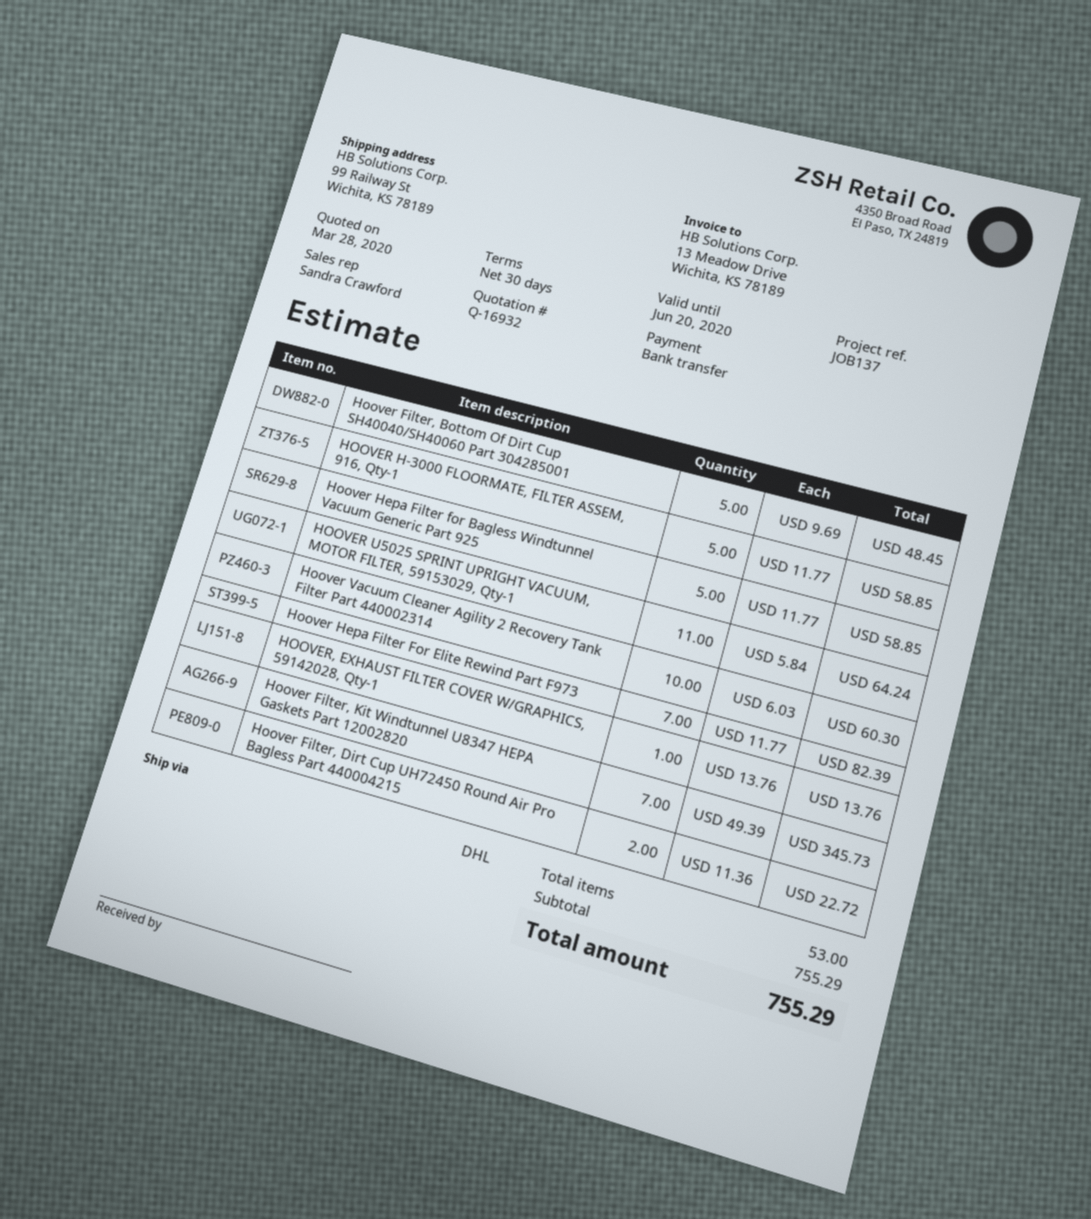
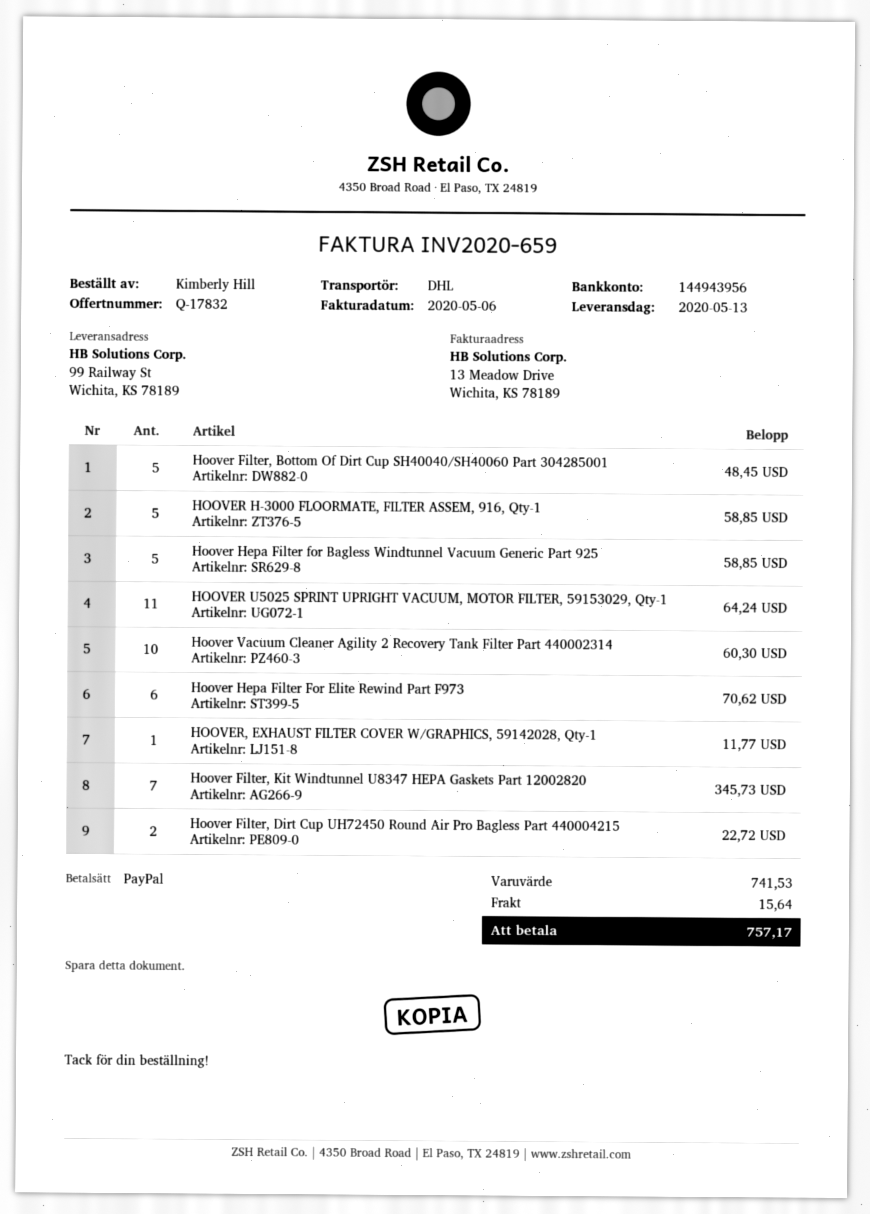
quote number: Q-16932 -> Q-17832
payment method: bank transfer -> PayPal
Hoover Hepa Filter For Elite Rewind Part F973: 7 for 82.39 -> 6 for 70.62
HOOVER, EXHAUST FILTER COVER W/GRAPHICS, 59142028, Qty-1: 1 for 13.76 -> 1 for 11.77
subtotal: 755.29 -> 741.53
shipping: none -> 15.64
total: 755.29 -> 757.17

